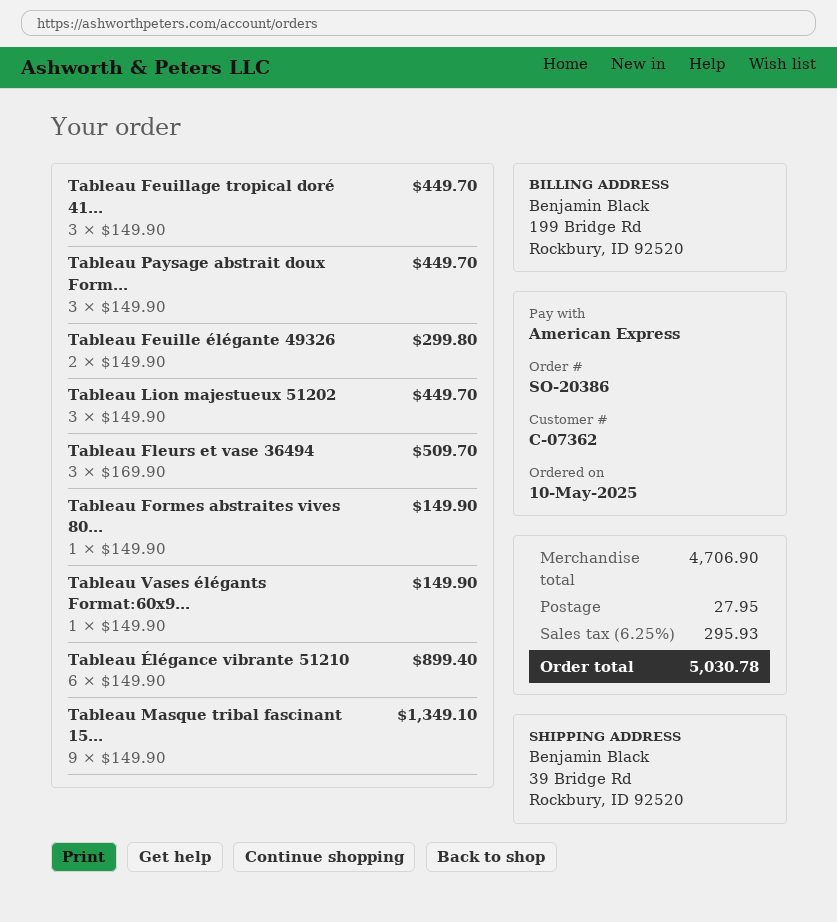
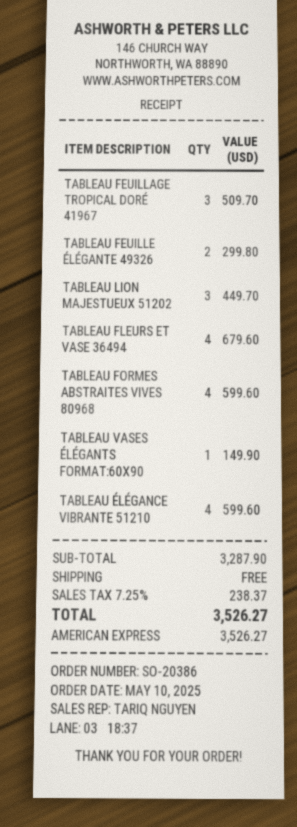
Tableau Feuillage tropical doré 41...: 3 for 449.70 -> 3 for 509.70
Tableau Paysage abstrait doux Form...: 3 for 449.70 -> none
Tableau Fleurs et vase 36494: 3 for 509.70 -> 4 for 679.60
Tableau Formes abstraites vives 80...: 1 for 149.90 -> 4 for 599.60
Tableau Élégance vibrante 51210: 6 for 899.40 -> 4 for 599.60
Tableau Masque tribal fascinant 15...: 9 for 1349.10 -> none
subtotal: 4706.90 -> 3287.90
shipping: 27.95 -> 0.00
tax: 6.25% = 295.93 -> 7.25% = 238.37
total: 5030.78 -> 3526.27

